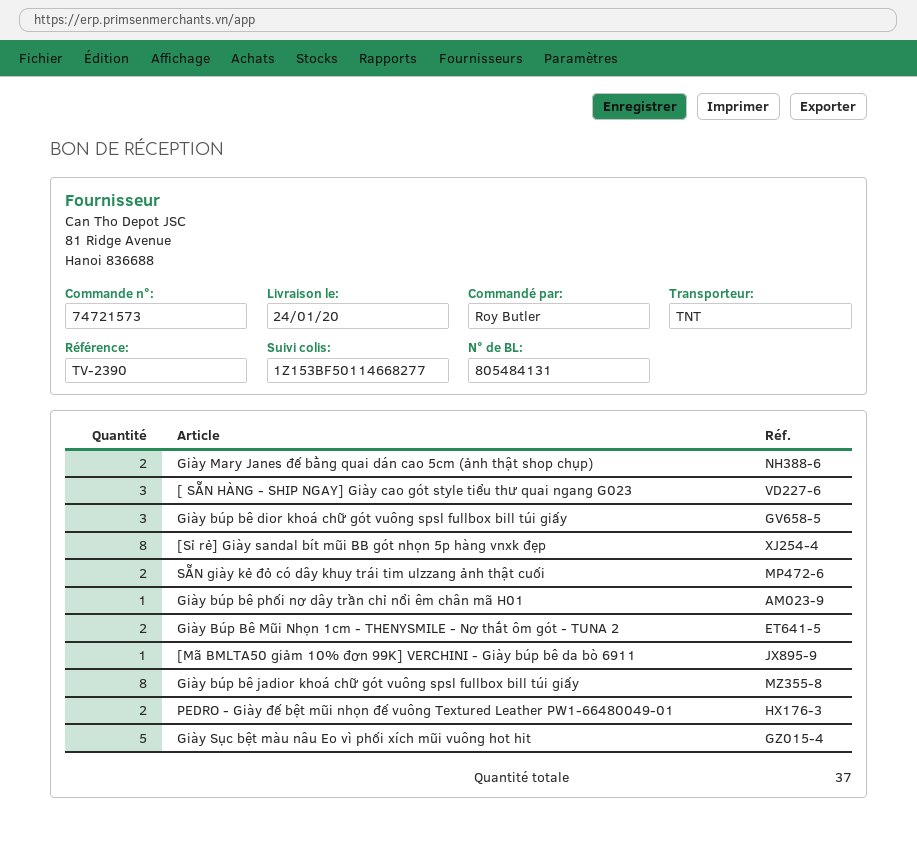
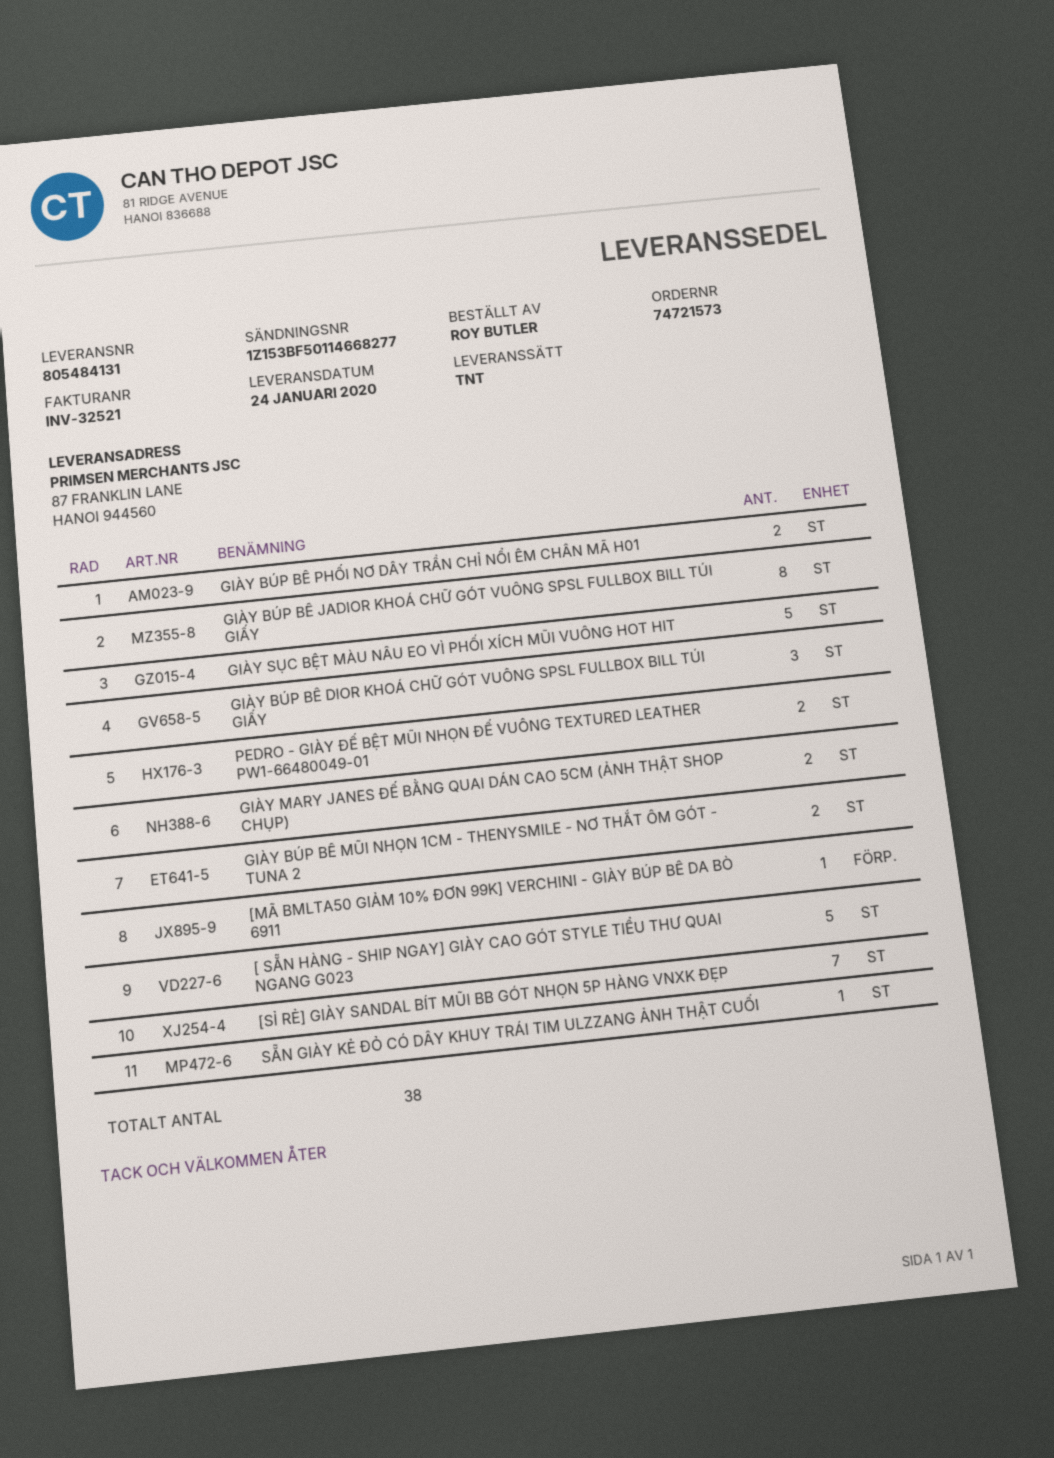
[ SẴN HÀNG - SHIP NGAY] Giày cao gót style tiểu thư quai ngang G023: 3 -> 5
[Sỉ rẻ] Giày sandal bít mũi BB gót nhọn 5p hàng vnxk đẹp: 8 -> 7
SẴN giày kẻ đỏ có dây khuy trái tim ulzzang ảnh thật cuối: 2 -> 1
Giày búp bê phối nơ dây trần chỉ nổi êm chân mã H01: 1 -> 2
total quantity: 37 -> 38

